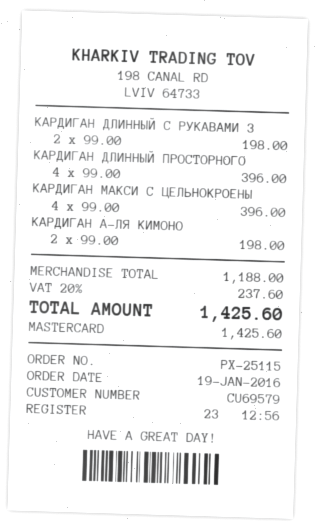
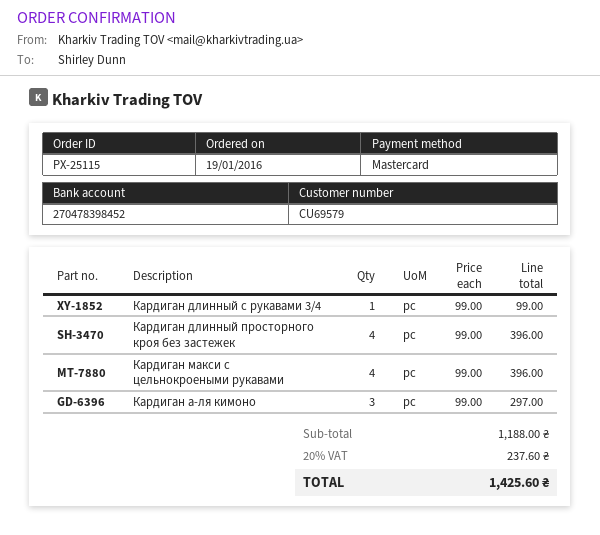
КАРДИГАН ДЛИННЫЙ С РУКАВАМИ 3: 2 x 99.00 = 198.00 -> 1 x 99.00 = 99.00
КАРДИГАН А-ЛЯ КИМОНО: 2 x 99.00 = 198.00 -> 3 x 99.00 = 297.00

